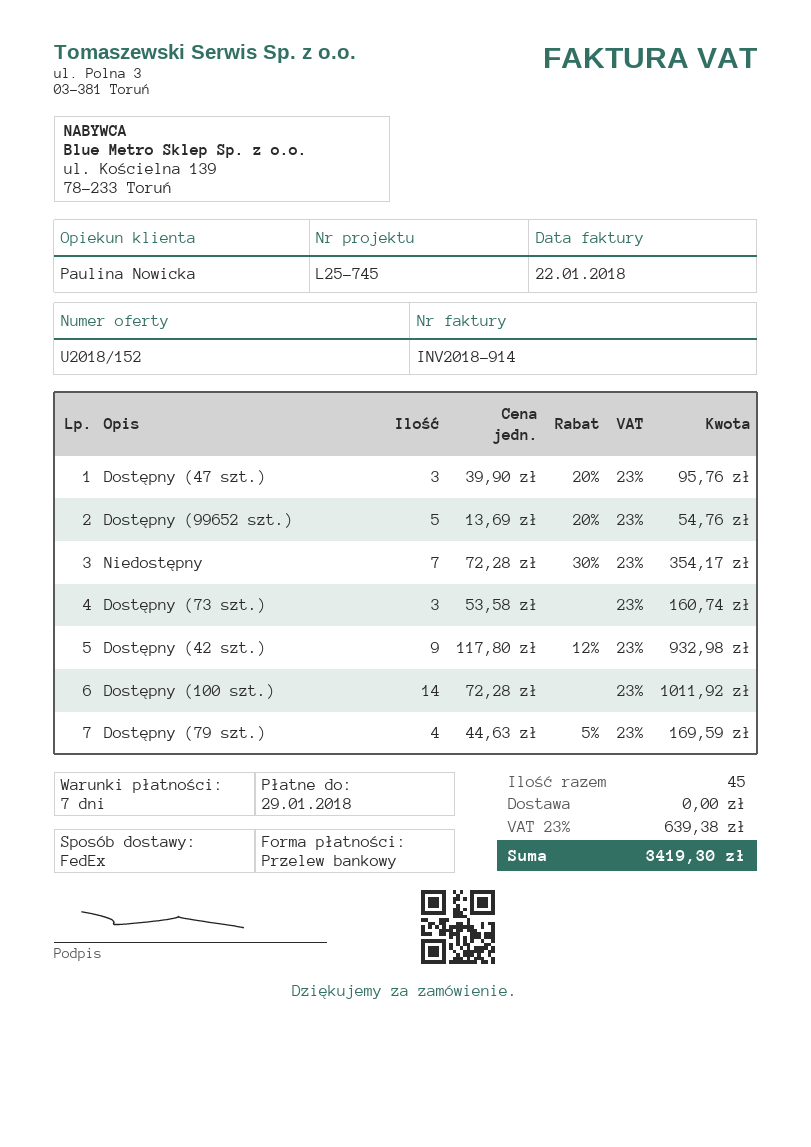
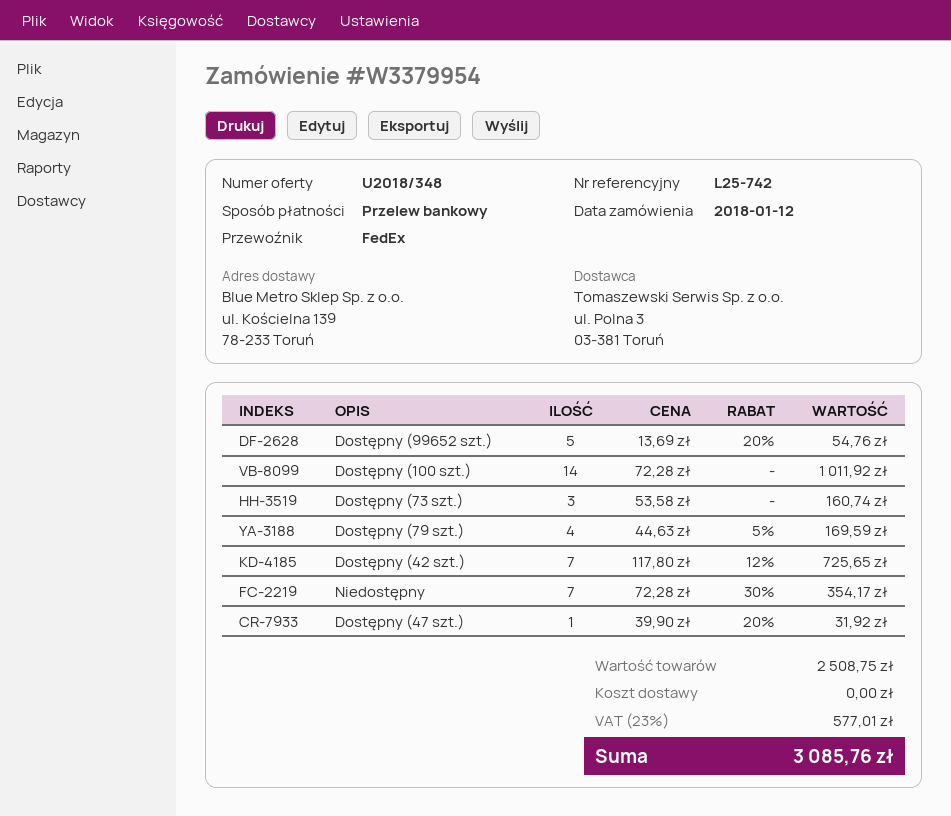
quote number: U2018/152 -> U2018/348
reference: L25-745 -> L25-742
Dostępny (47 szt.): 3 x 39.90 - 20% = 95.76 -> 1 x 39.90 - 20% = 31.92
Dostępny (42 szt.): 9 x 117.80 - 12% = 932.98 -> 7 x 117.80 - 12% = 725.65
tax: 23% = 639.38 -> 23% = 577.01
total: 3419.30 -> 3085.76

